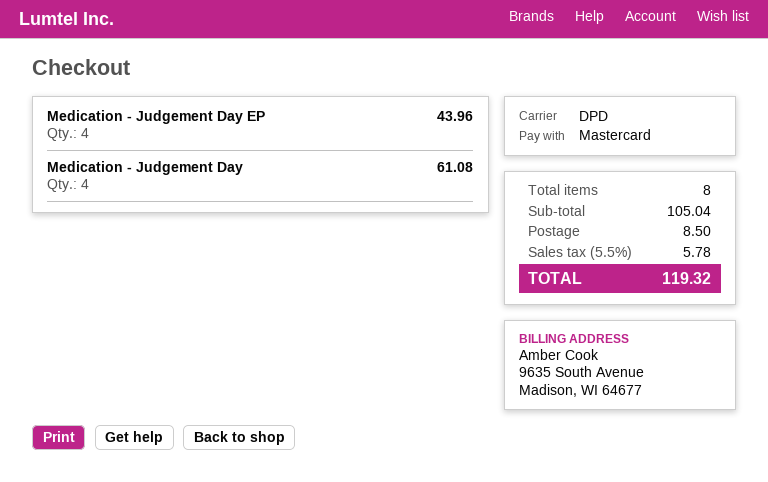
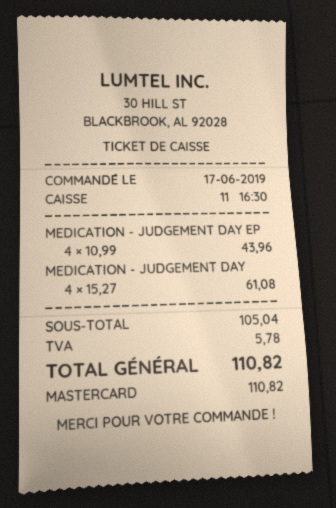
shipping: 8.50 -> none
total: 119.32 -> 110.82

